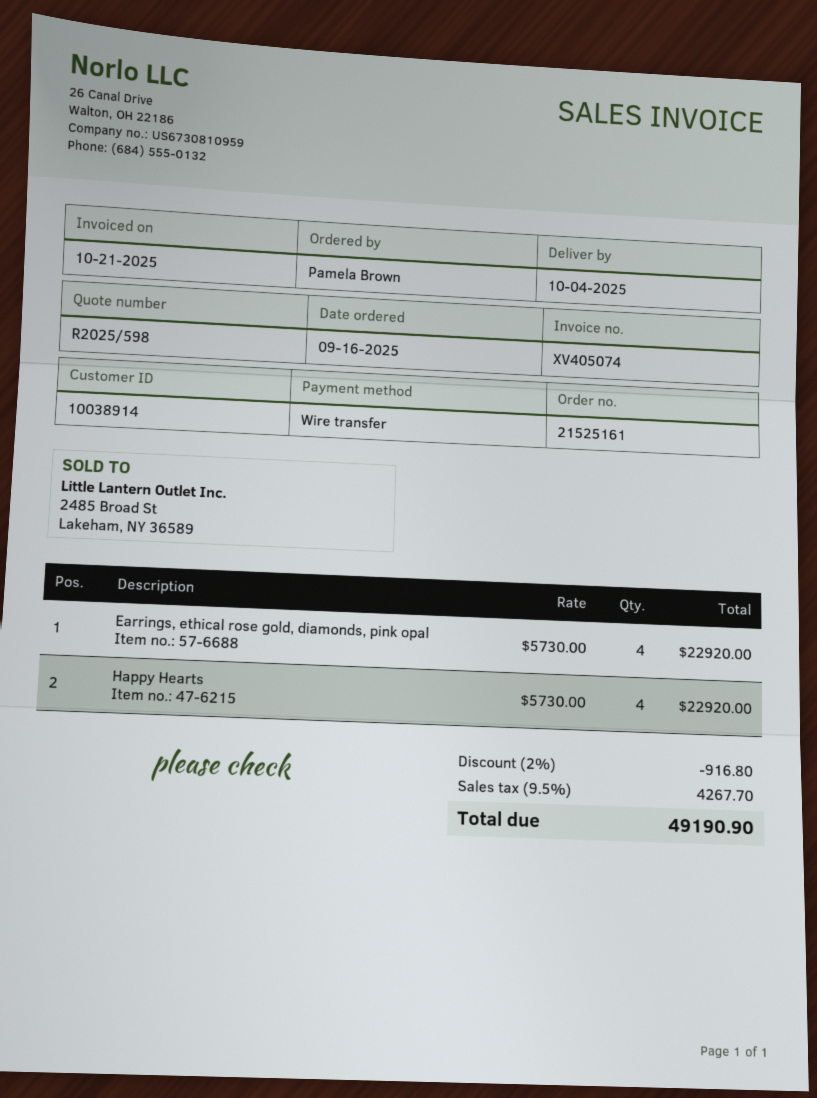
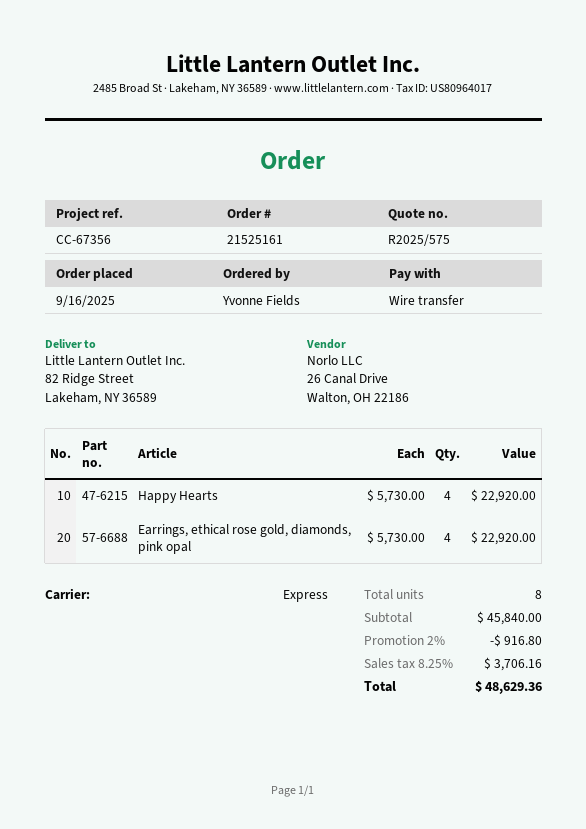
quote number: R2025/598 -> R2025/575
ordered by: Pamela Brown -> Yvonne Fields
tax: 9.5% = 4267.70 -> 8.25% = 3706.16
total: 49190.90 -> 48629.36

